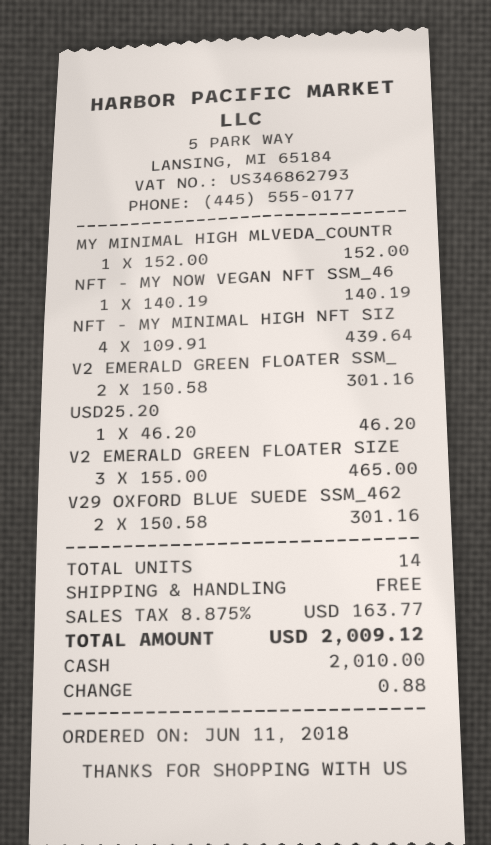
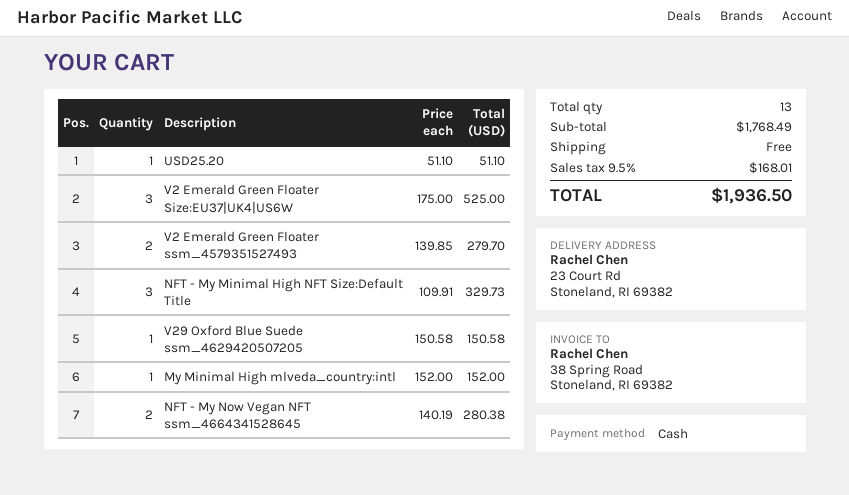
NFT - MY NOW VEGAN NFT SSM_46: 1 x 140.19 = 140.19 -> 2 x 140.19 = 280.38
NFT - MY MINIMAL HIGH NFT SIZ: 4 x 109.91 = 439.64 -> 3 x 109.91 = 329.73
V2 EMERALD GREEN FLOATER SSM_: 2 x 150.58 = 301.16 -> 2 x 139.85 = 279.70
USD25.20: 1 x 46.20 = 46.20 -> 1 x 51.10 = 51.10
V2 EMERALD GREEN FLOATER SIZE: 3 x 155.00 = 465.00 -> 3 x 175.00 = 525.00
V29 OXFORD BLUE SUEDE SSM_462: 2 x 150.58 = 301.16 -> 1 x 150.58 = 150.58
total quantity: 14 -> 13
tax: 8.875% = 163.77 -> 9.5% = 168.01
total: 2009.12 -> 1936.50

